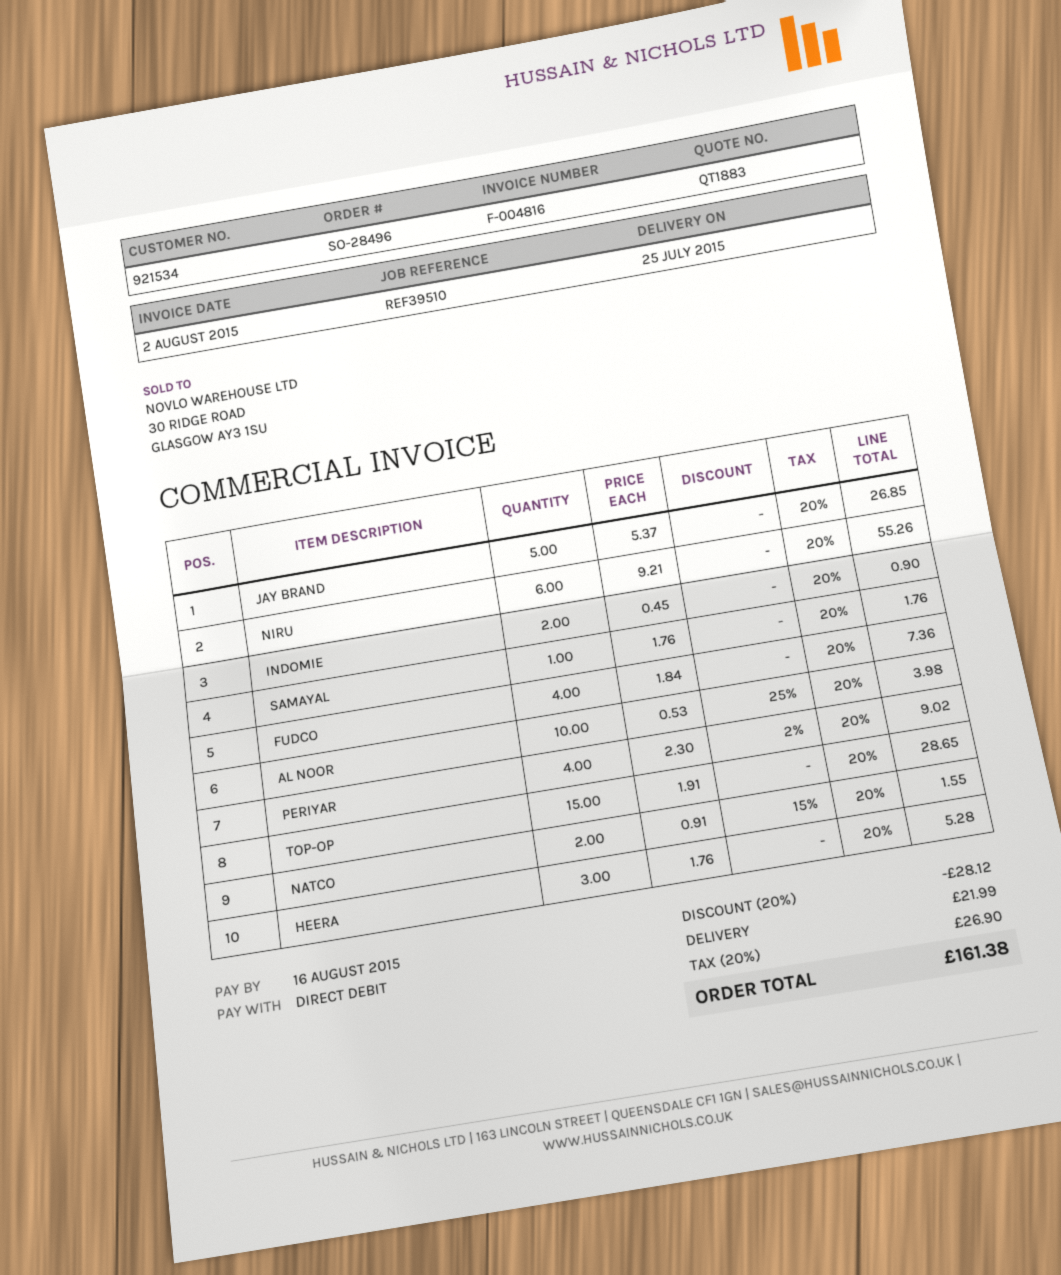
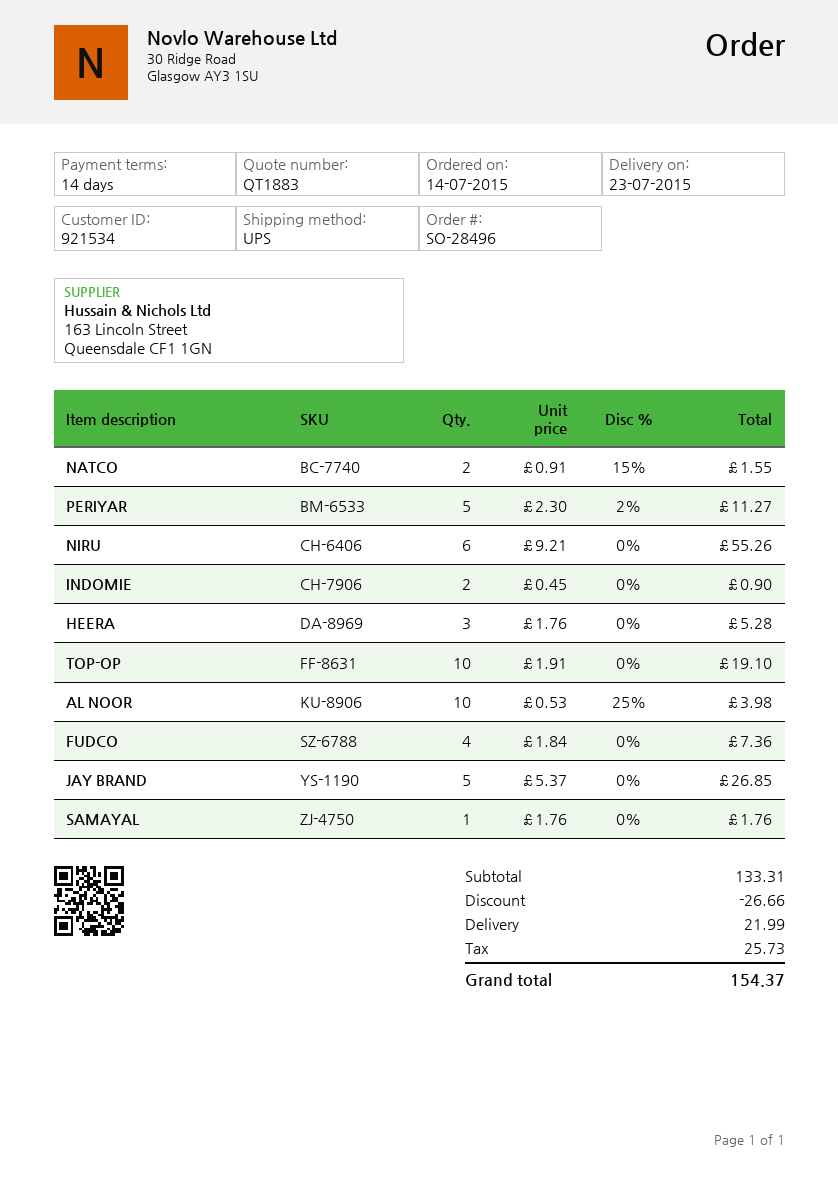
delivery date: 2015-07-25 -> 2015-07-23
PERIYAR: 4 x 2.30 - 2% = 9.02 -> 5 x 2.30 - 2% = 11.27
TOP-OP: 15 x 1.91 = 28.65 -> 10 x 1.91 = 19.10
discount: 28.12 -> 26.66
tax: 26.90 -> 25.73
total: 161.38 -> 154.37

